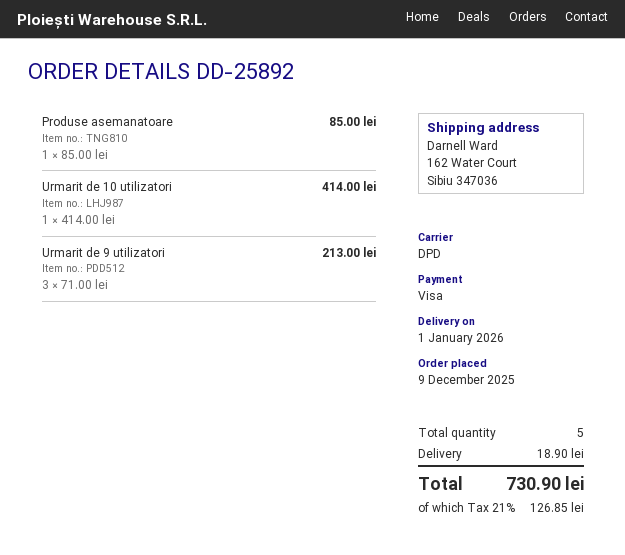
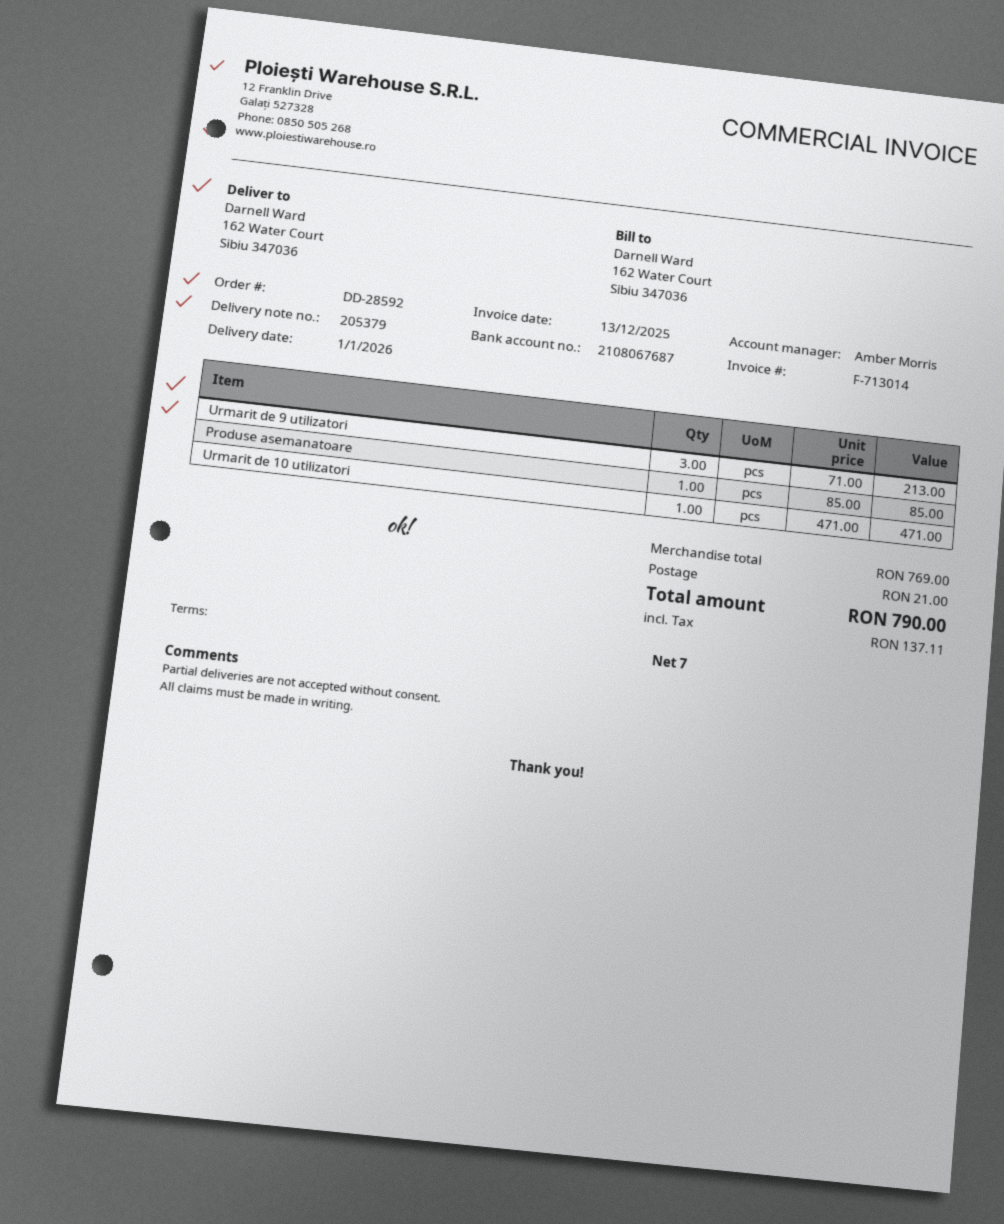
order number: DD-25892 -> DD-28592
Urmarit de 10 utilizatori: 1 x 414.00 = 414.00 -> 1 x 471.00 = 471.00
shipping: 18.90 -> 21.00
tax: 126.85 -> 137.11
total: 730.90 -> 790.00

